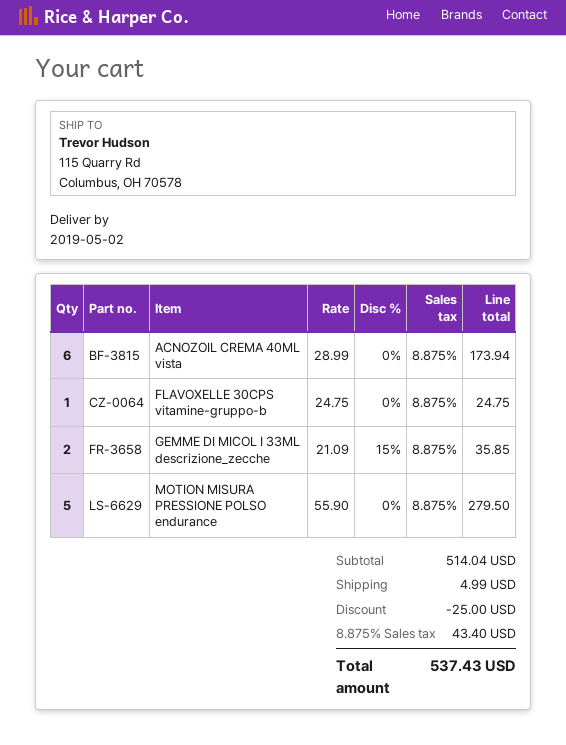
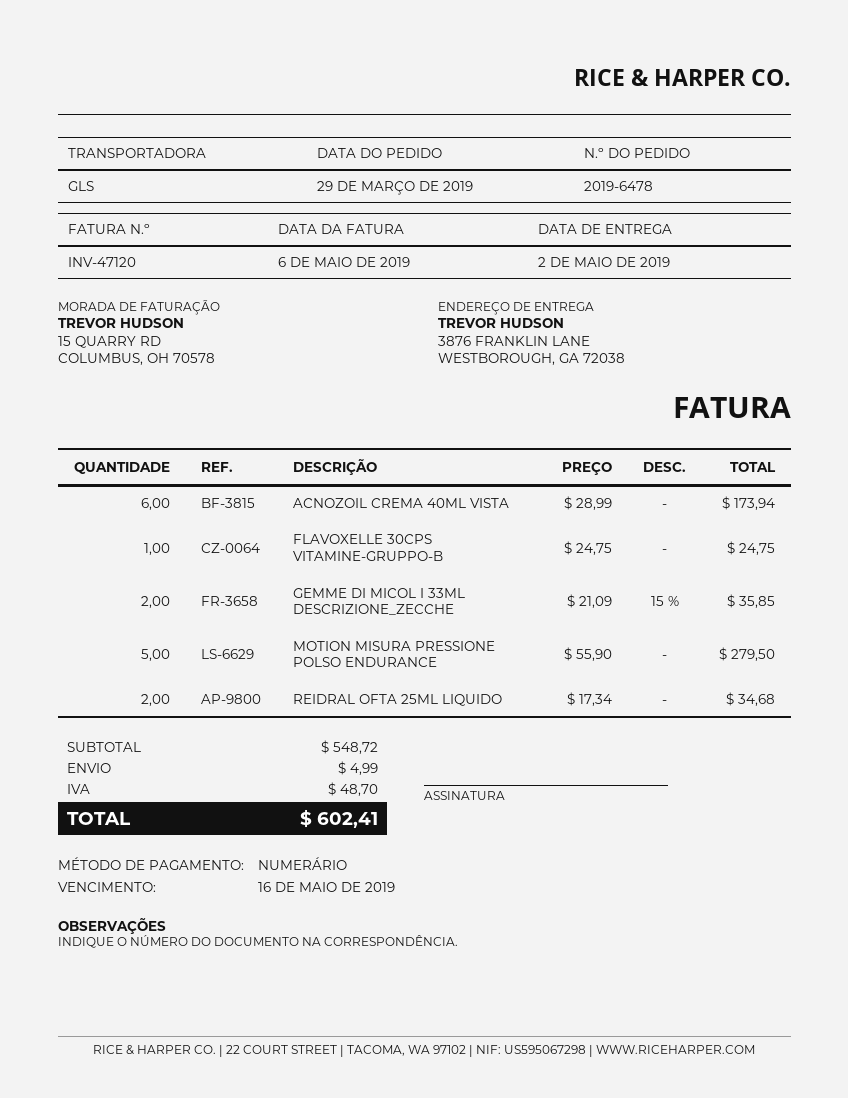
ship to: 115 Quarry Rd, Columbus, OH 70578 -> 3876 FRANKLIN LANE, WESTBOROUGH, GA 72038
REIDRAL OFTA 25ML LIQUIDO: none -> 2 x 17.34 = 34.68
subtotal: 514.04 -> 548.72
discount: 25.00 -> none
tax: 43.40 -> 48.70
total: 537.43 -> 602.41

